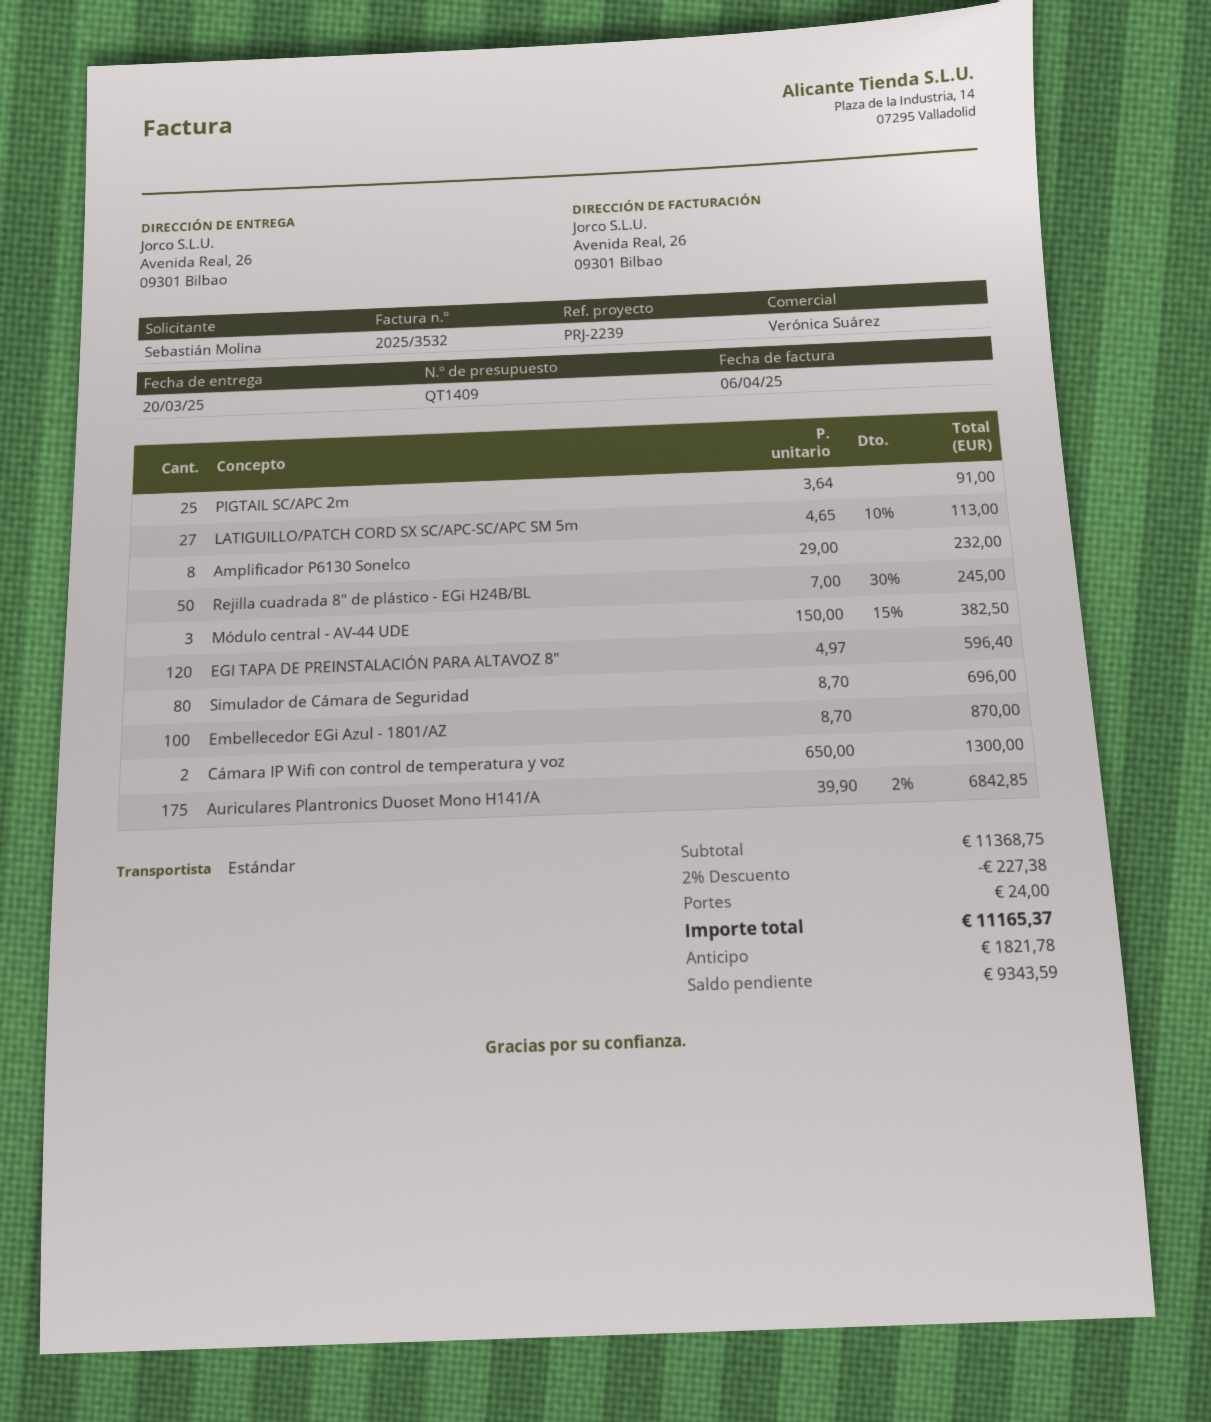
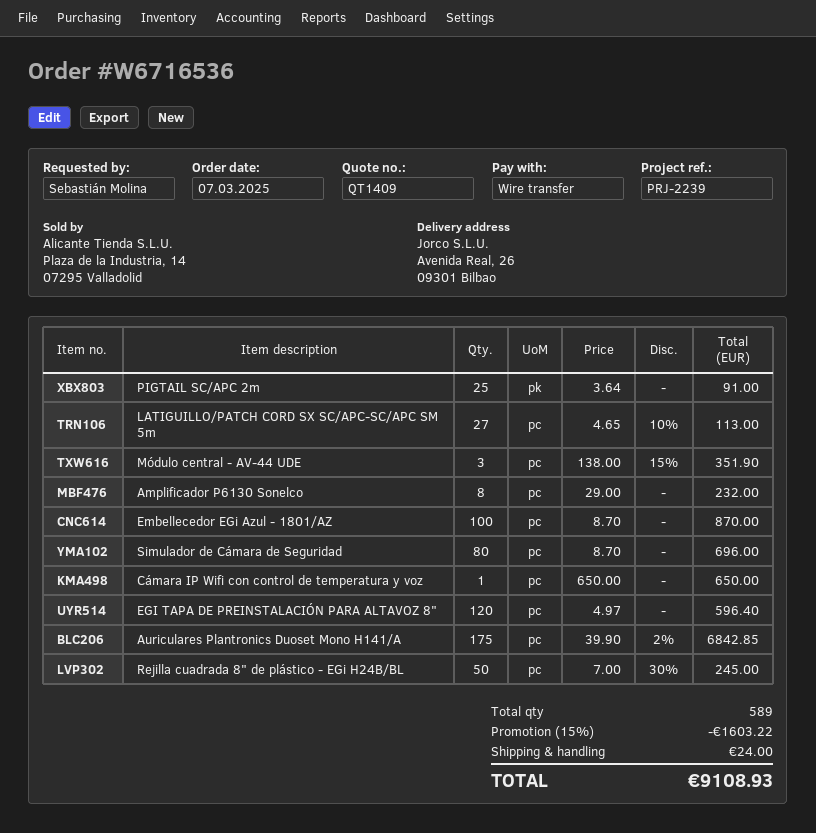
Módulo central - AV-44 UDE: 3 x 150.00 - 15% = 382.50 -> 3 x 138.00 - 15% = 351.90
Cámara IP Wifi con control de temperatura y voz: 2 x 650.00 = 1300.00 -> 1 x 650.00 = 650.00
discount: 2% = 227.38 -> 15% = 1603.22
total: 11165.37 -> 9108.93

